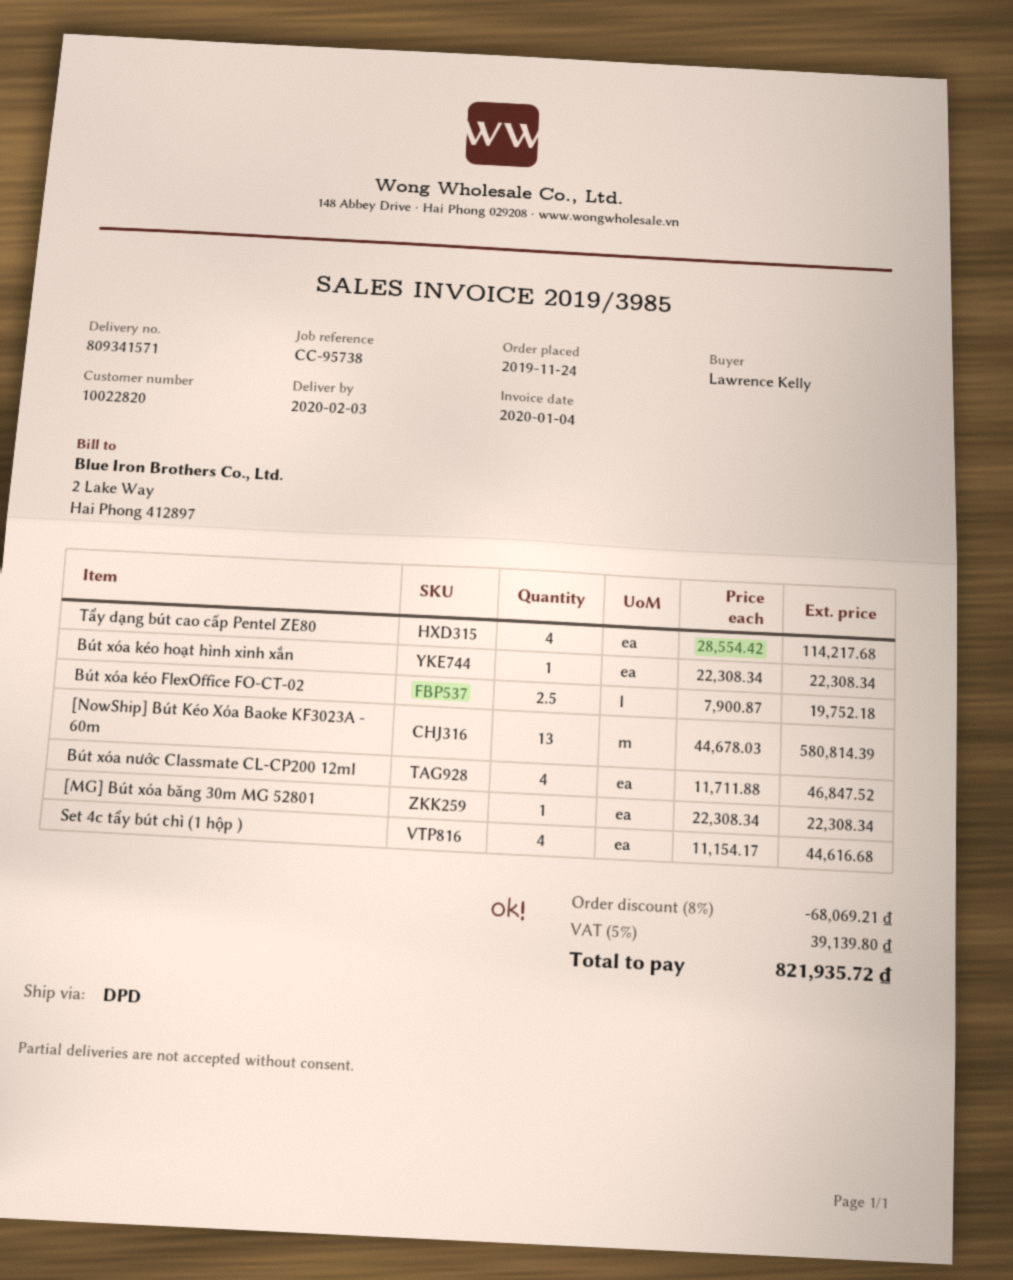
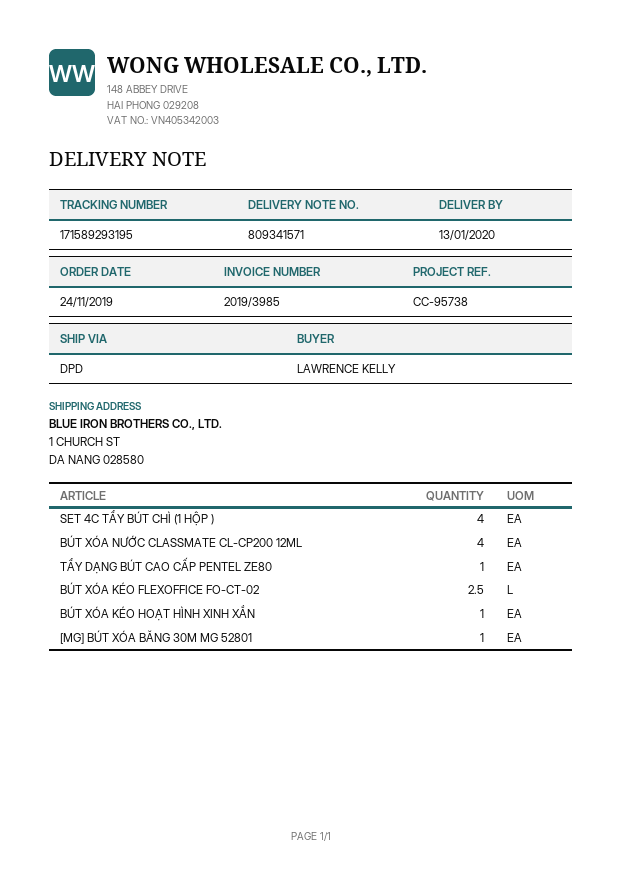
delivery date: 2020-02-03 -> 2020-01-13
Tẩy dạng bút cao cấp Pentel ZE80: 4 -> 1
[NowShip] Bút Kéo Xóa Baoke KF3023A - 60m: 13 -> none

